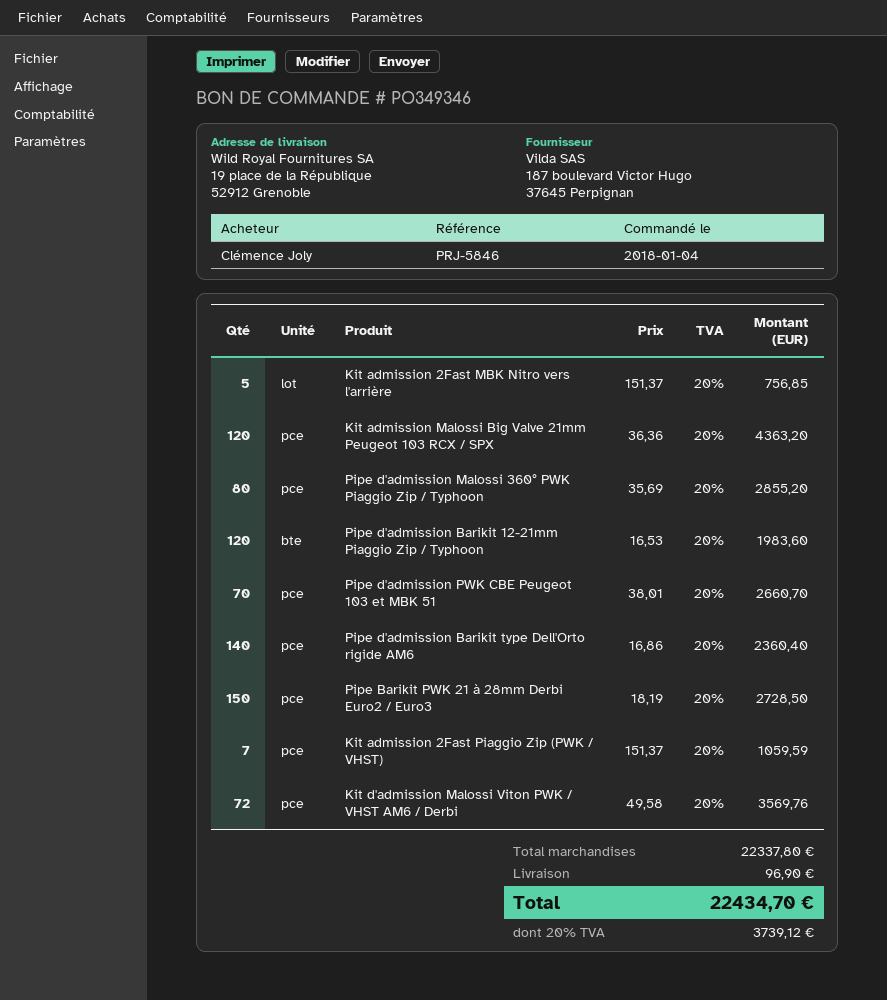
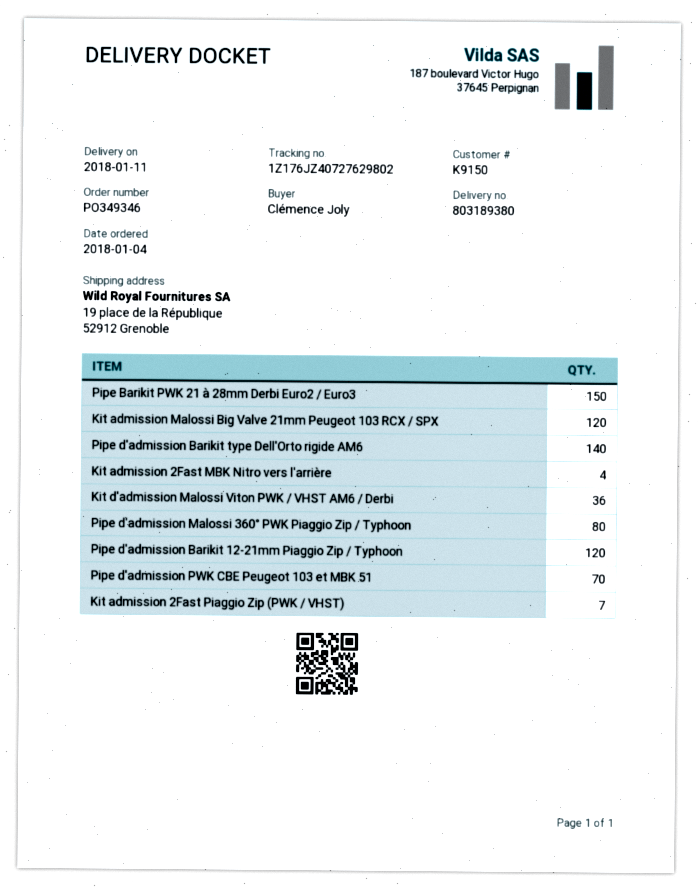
Kit admission 2Fast MBK Nitro vers l'arrière: 5 -> 4
Kit d'admission Malossi Viton PWK / VHST AM6 / Derbi: 72 -> 36

